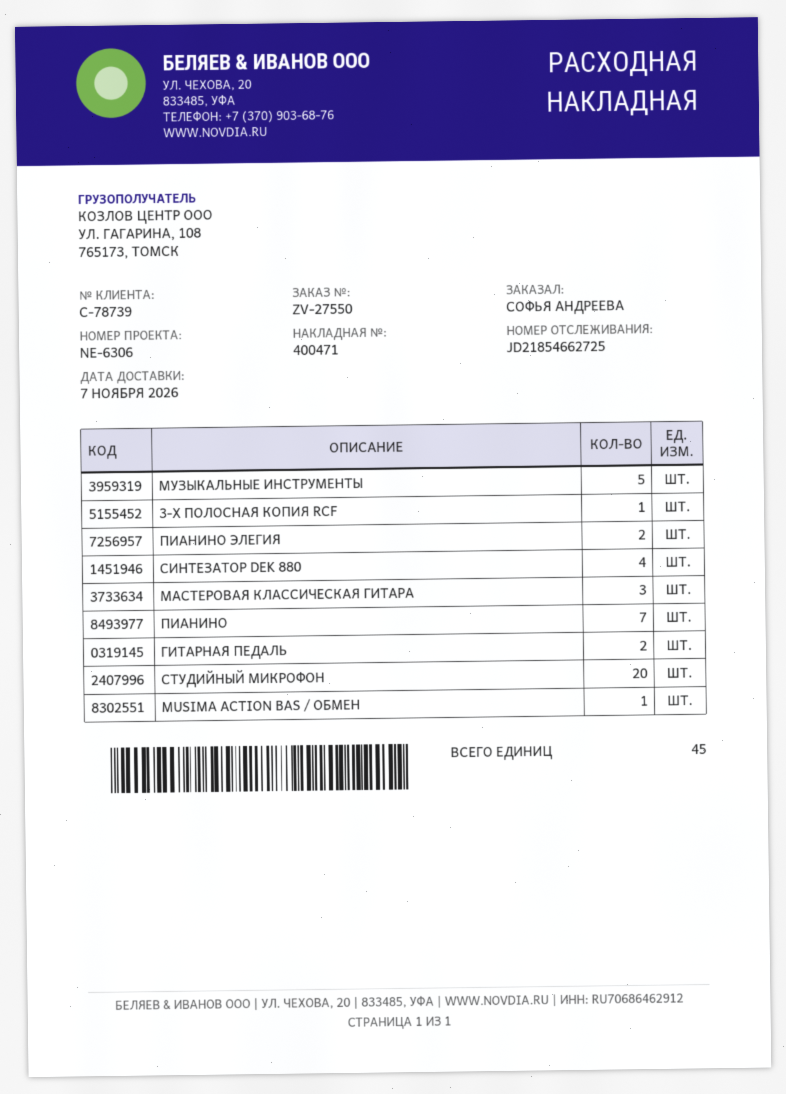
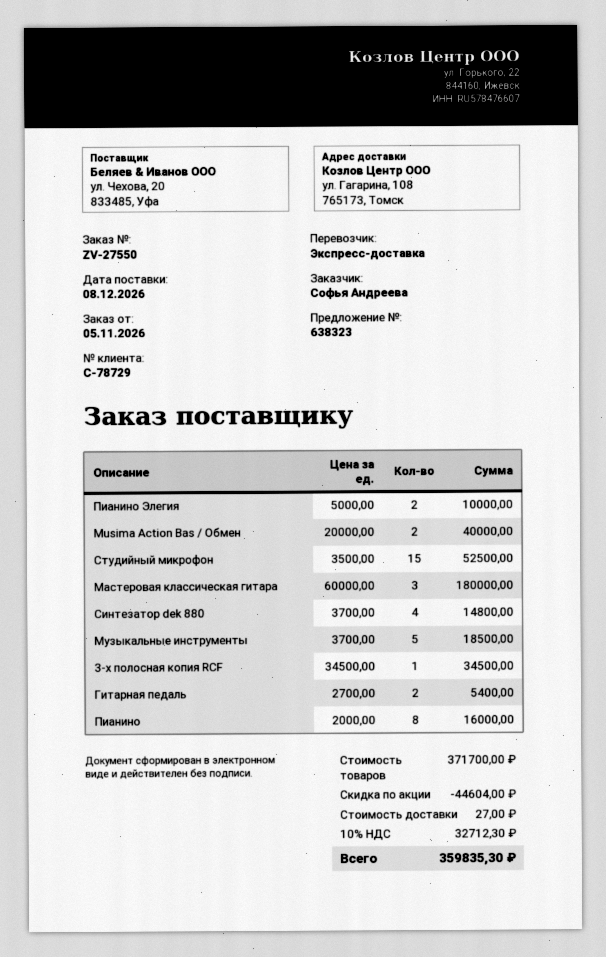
delivery date: 2026-11-07 -> 2026-12-08
customer number: C-78739 -> C-78729
ПИАНИНО: 7 -> 8
СТУДИЙНЫЙ МИКРОФОН: 20 -> 15
MUSIMA ACTION BAS / ОБМЕН: 1 -> 2

